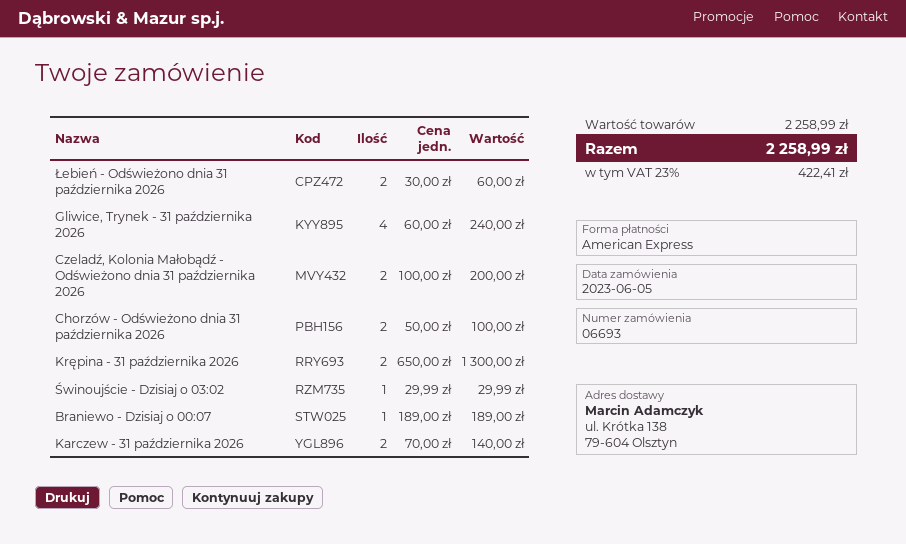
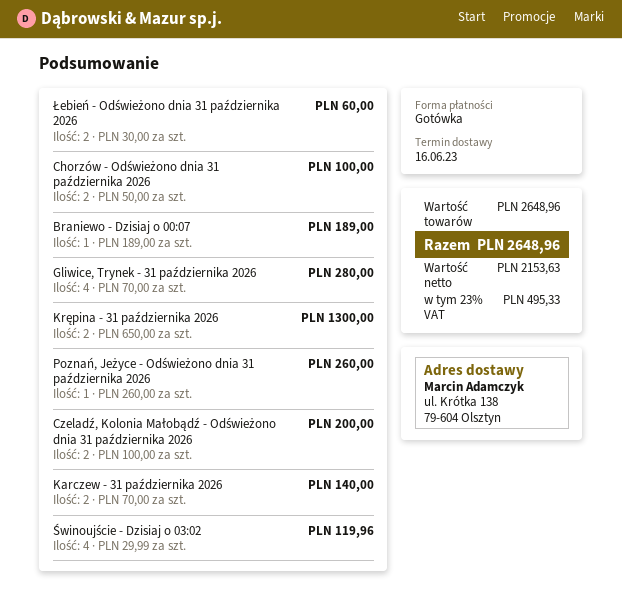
payment method: American Express -> cash
Gliwice, Trynek - 31 października 2026: 4 x 60.00 = 240.00 -> 4 x 70.00 = 280.00
Świnoujście - Dzisiaj o 03:02: 1 x 29.99 = 29.99 -> 4 x 29.99 = 119.96
Poznań, Jeżyce - Odświeżono dnia 31 października 2026: none -> 1 x 260.00 = 260.00
subtotal: 2258.99 -> 2648.96
tax: 23% = 422.41 -> 23% = 495.33
total: 2258.99 -> 2648.96

